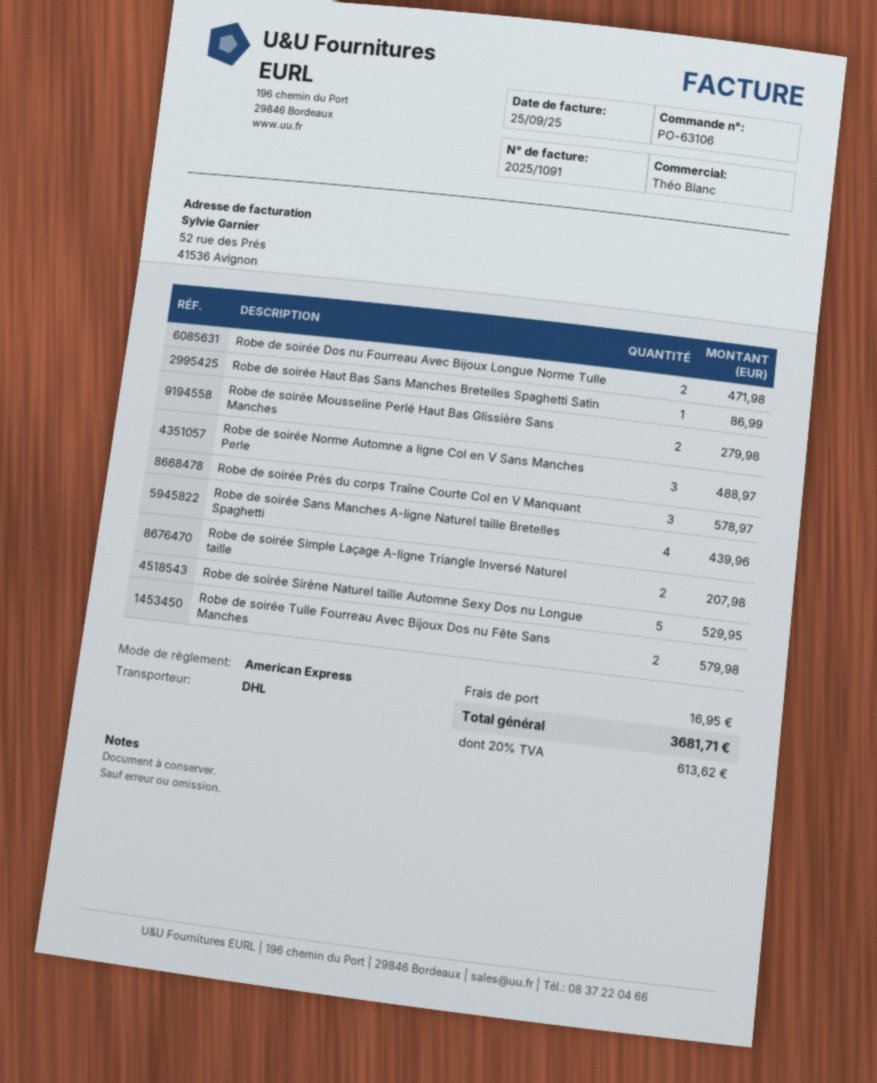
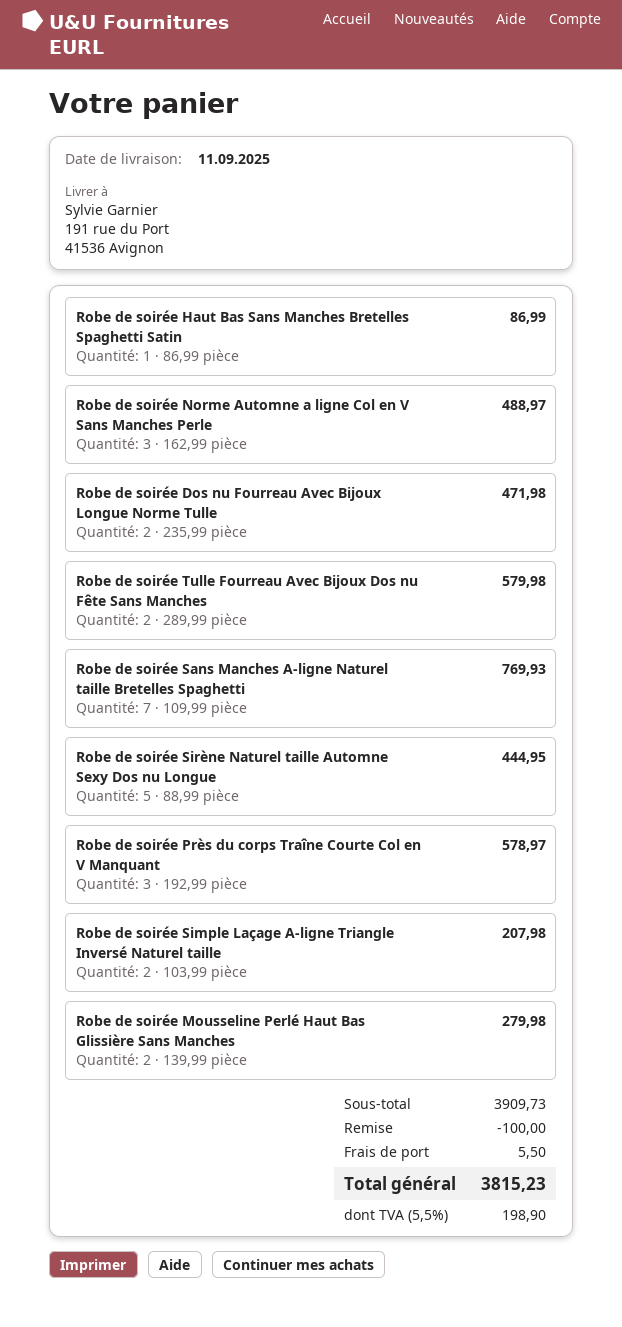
Robe de soirée Sans Manches A-ligne Naturel taille Bretelles Spaghetti: 4 for 439.96 -> 7 for 769.93
Robe de soirée Sirène Naturel taille Automne Sexy Dos nu Longue: 5 for 529.95 -> 5 for 444.95
discount: none -> 100.00
shipping: 16.95 -> 5.50
tax: 20% = 613.62 -> 5.5% = 198.90
total: 3681.71 -> 3815.23

